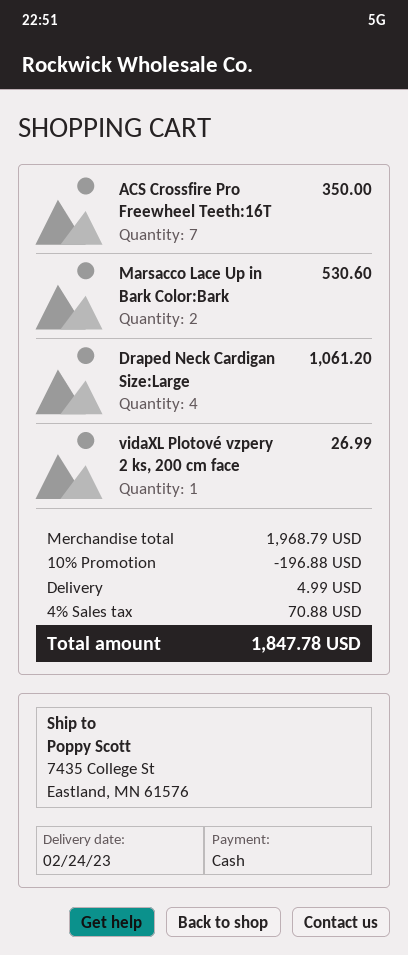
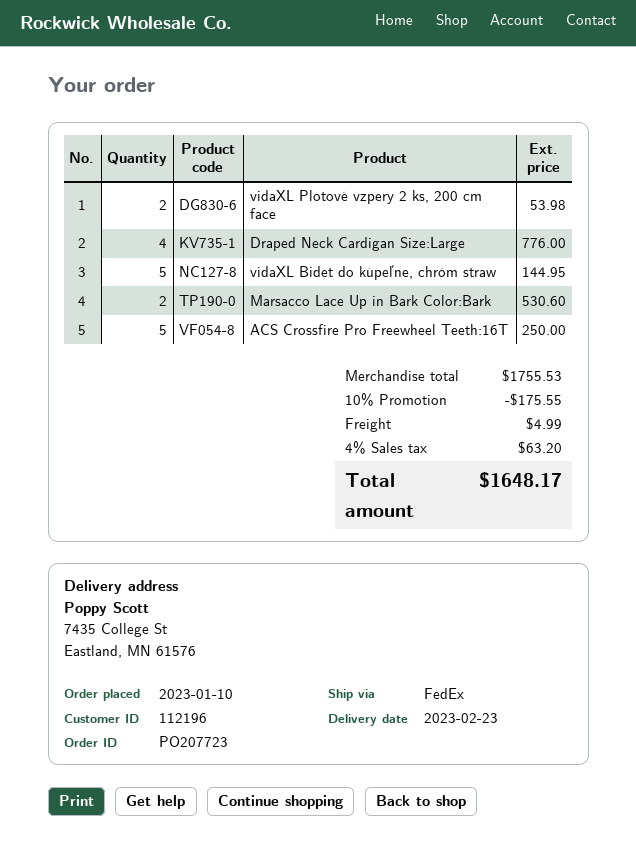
delivery date: 2023-02-24 -> 2023-02-23
ACS Crossfire Pro Freewheel Teeth:16T: 7 for 350.00 -> 5 for 250.00
Draped Neck Cardigan Size:Large: 4 for 1061.20 -> 4 for 776.00
vidaXL Plotové vzpery 2 ks, 200 cm face: 1 for 26.99 -> 2 for 53.98
vidaXL Bidet do kúpeľne, chróm straw: none -> 5 for 144.95
subtotal: 1968.79 -> 1755.53
discount: 10% = 196.88 -> 10% = 175.55
tax: 4% = 70.88 -> 4% = 63.20
total: 1847.78 -> 1648.17

